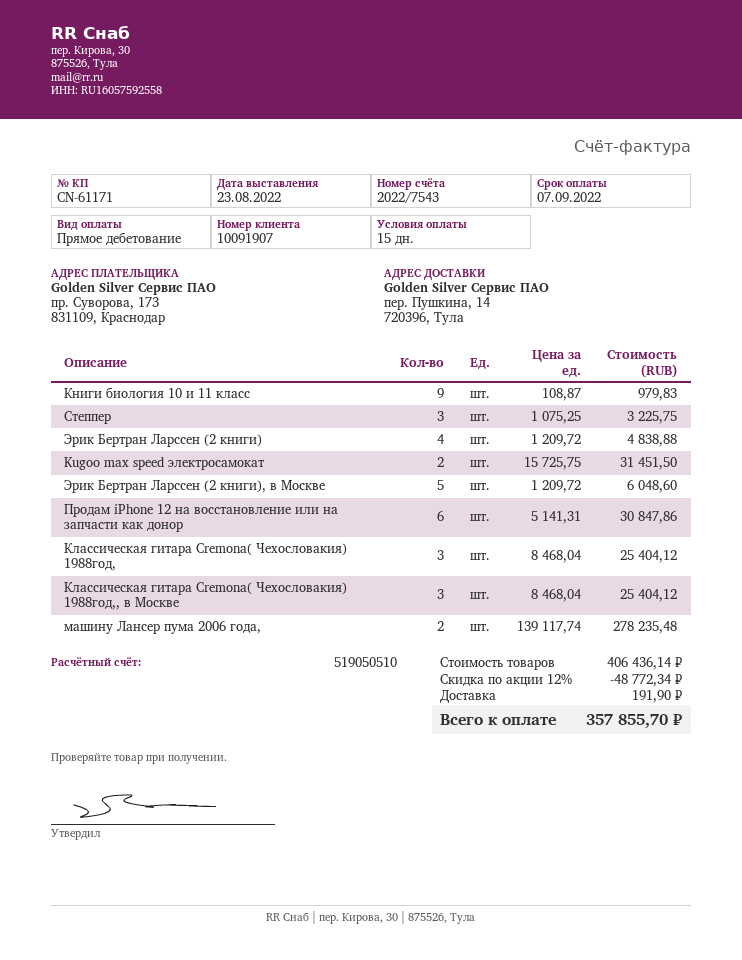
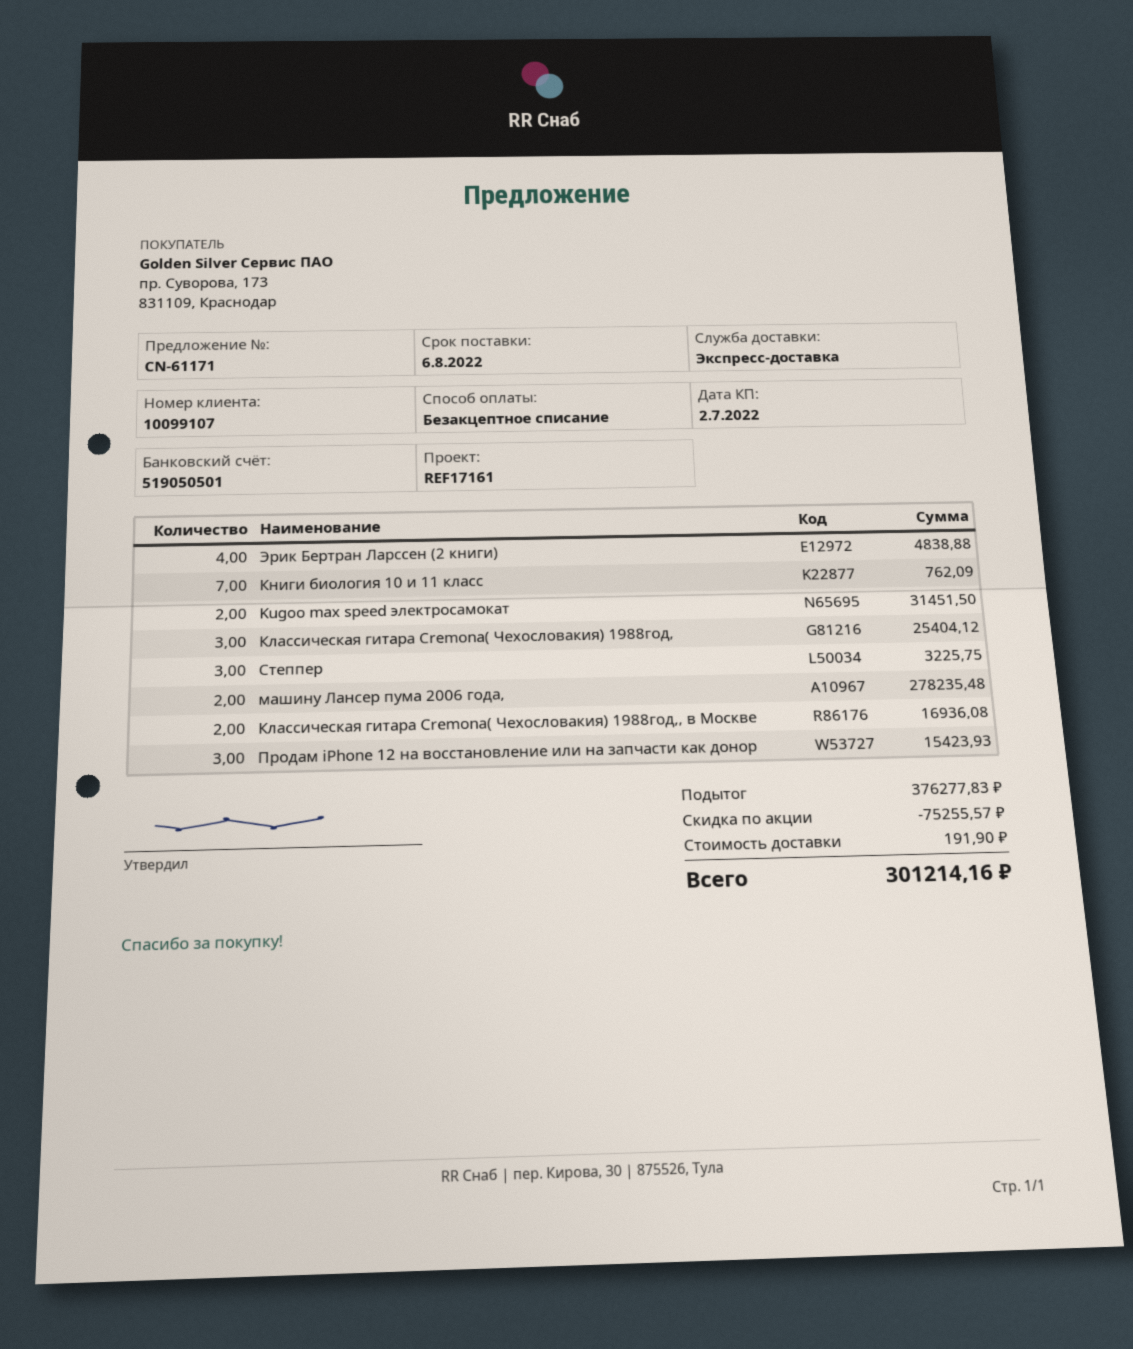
customer number: 10091907 -> 10099107
bank account: 519050510 -> 519050501
Книги биология 10 и 11 класс: 9 for 979.83 -> 7 for 762.09
Эрик Бертран Ларссен (2 книги), в Москве: 5 for 6048.60 -> none
Продам iPhone 12 на восстановление или на запчасти как донор: 6 for 30847.86 -> 3 for 15423.93
Классическая гитара Cremona( Чехословакия) 1988год,, в Москве: 3 for 25404.12 -> 2 for 16936.08
subtotal: 406436.14 -> 376277.83
discount: 48772.34 -> 75255.57
total: 357855.70 -> 301214.16

